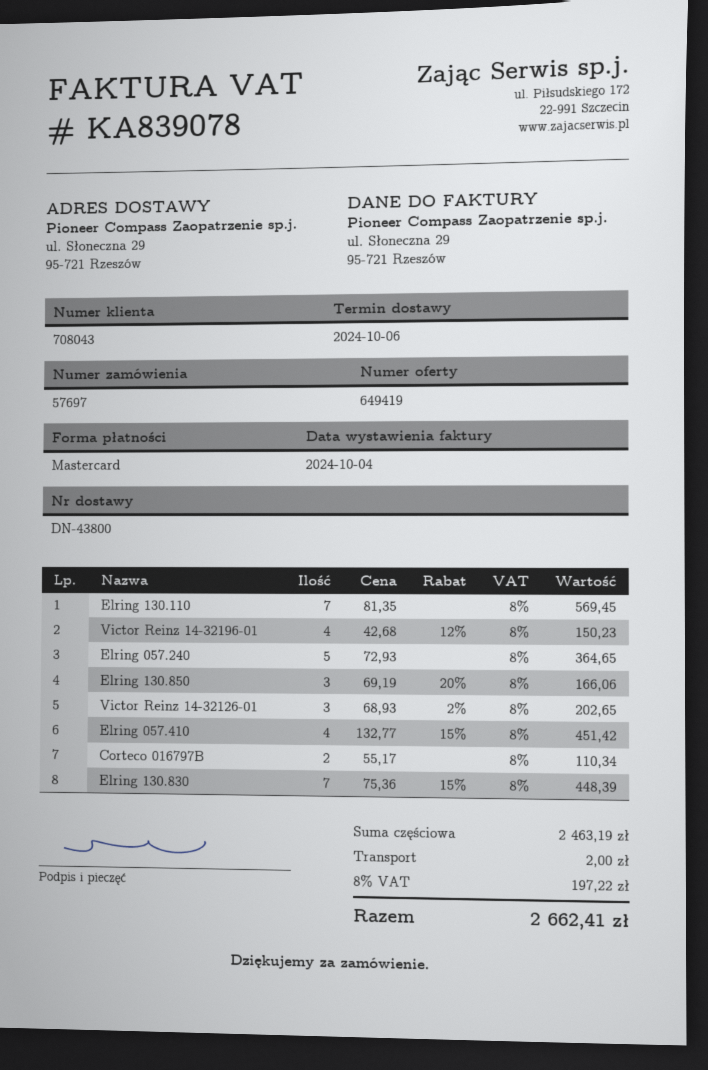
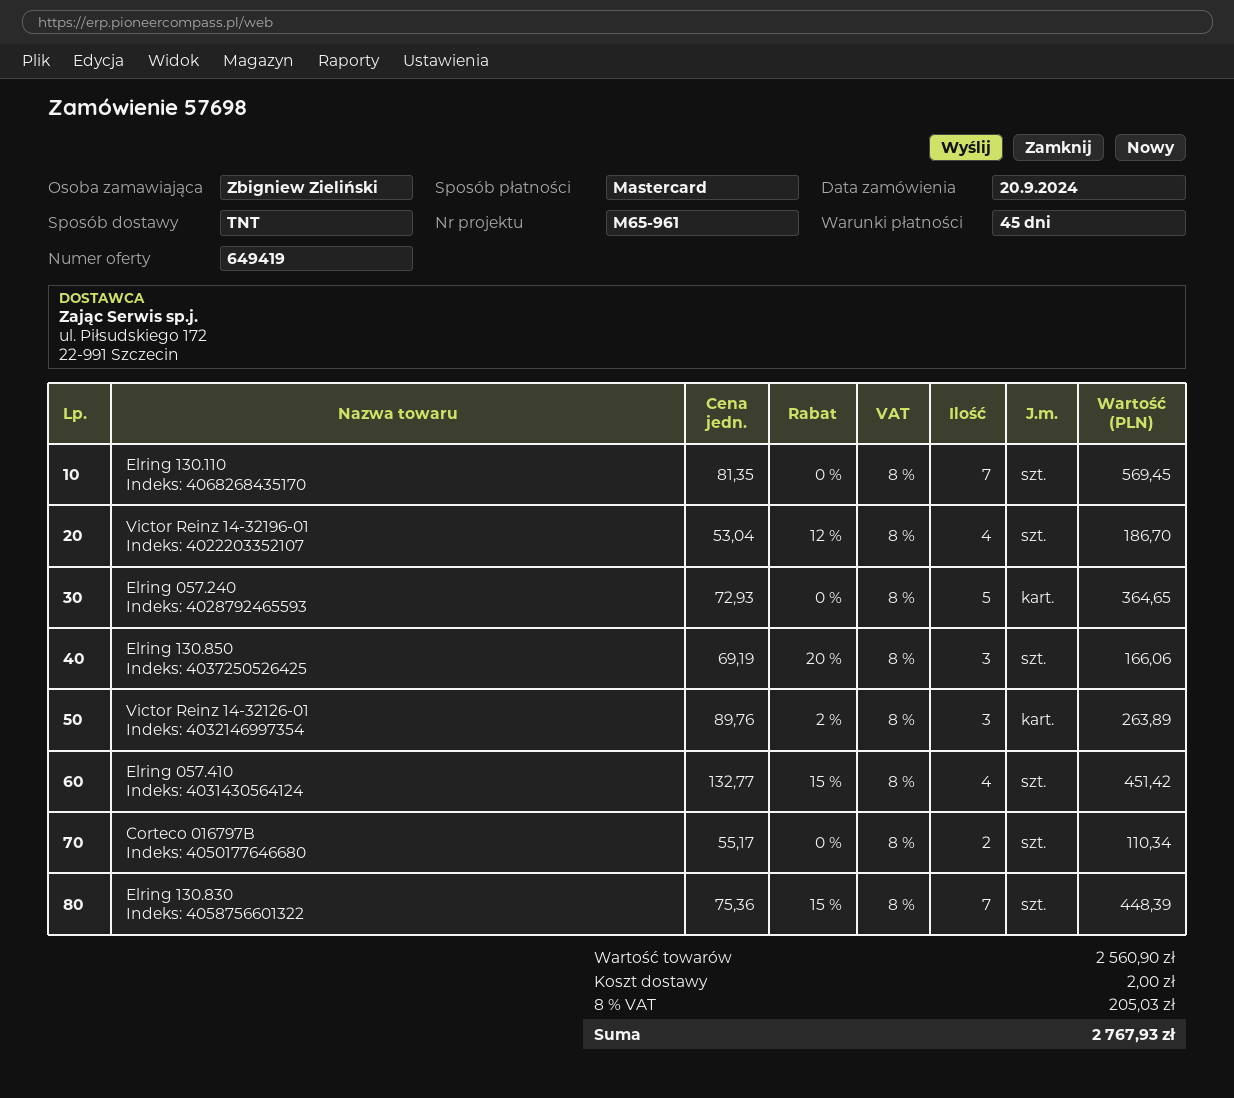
order number: 57697 -> 57698
Victor Reinz 14-32196-01: 4 x 42.68 - 12% = 150.23 -> 4 x 53.04 - 12% = 186.70
Victor Reinz 14-32126-01: 3 x 68.93 - 2% = 202.65 -> 3 x 89.76 - 2% = 263.89
subtotal: 2463.19 -> 2560.90
tax: 8% = 197.22 -> 8% = 205.03
total: 2662.41 -> 2767.93

